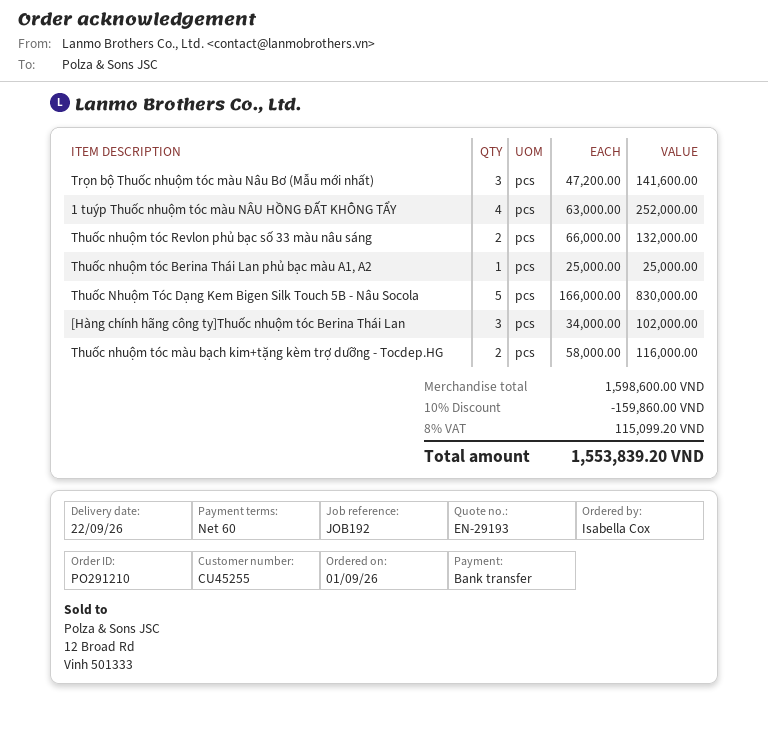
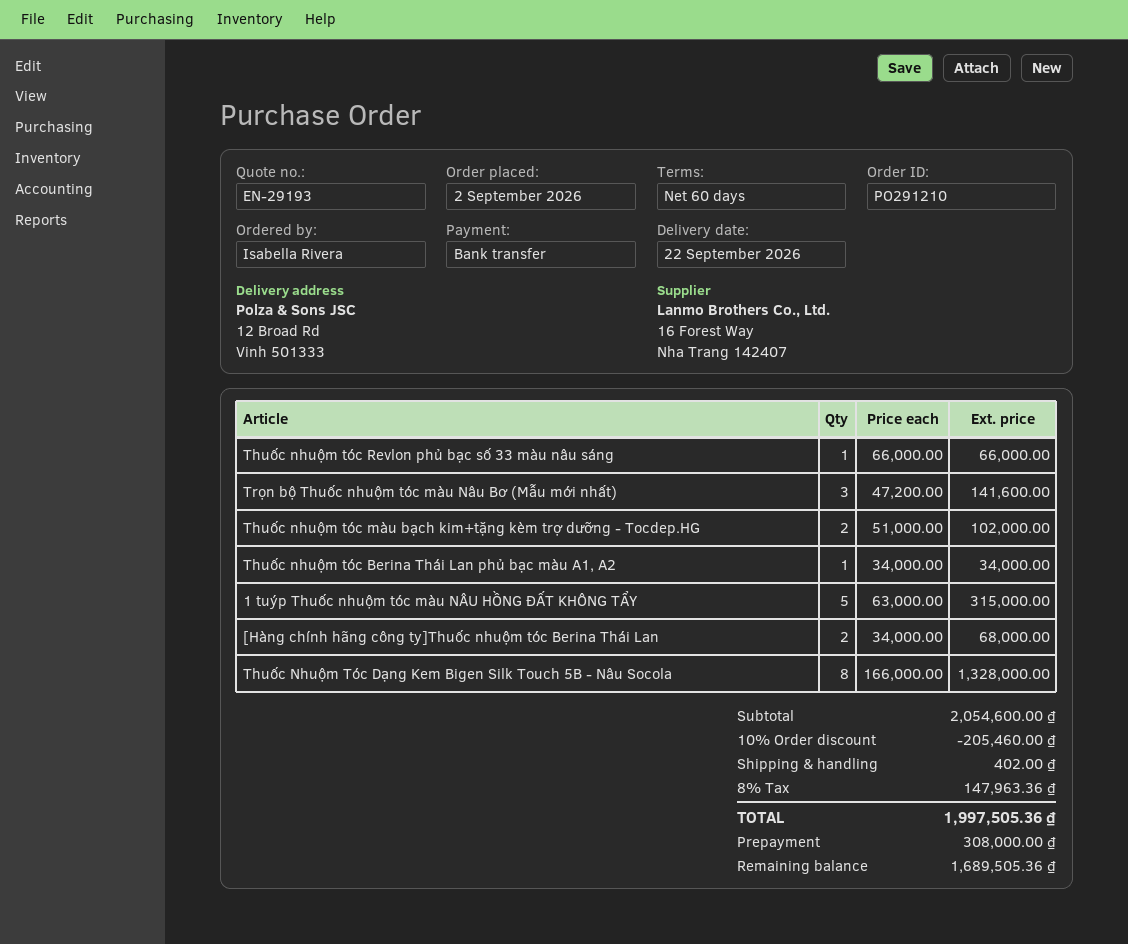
order date: 2026-09-01 -> 2026-09-02
ordered by: Isabella Cox -> Isabella Rivera
1 tuýp Thuốc nhuộm tóc màu NÂU HỒNG ĐẤT KHÔNG TẨY: 4 x 63000.00 = 252000.00 -> 5 x 63000.00 = 315000.00
Thuốc nhuộm tóc Revlon phủ bạc số 33 màu nâu sáng: 2 x 66000.00 = 132000.00 -> 1 x 66000.00 = 66000.00
Thuốc nhuộm tóc Berina Thái Lan phủ bạc màu A1, A2: 1 x 25000.00 = 25000.00 -> 1 x 34000.00 = 34000.00
Thuốc Nhuộm Tóc Dạng Kem Bigen Silk Touch 5B - Nâu Socola: 5 x 166000.00 = 830000.00 -> 8 x 166000.00 = 1328000.00
[Hàng chính hãng công ty]Thuốc nhuộm tóc Berina Thái Lan: 3 x 34000.00 = 102000.00 -> 2 x 34000.00 = 68000.00
Thuốc nhuộm tóc màu bạch kim+tặng kèm trợ dưỡng - Tocdep.HG: 2 x 58000.00 = 116000.00 -> 2 x 51000.00 = 102000.00
subtotal: 1598600.00 -> 2054600.00
discount: 10% = 159860.00 -> 10% = 205460.00
shipping: none -> 402.00
tax: 8% = 115099.20 -> 8% = 147963.36
total: 1553839.20 -> 1997505.36

